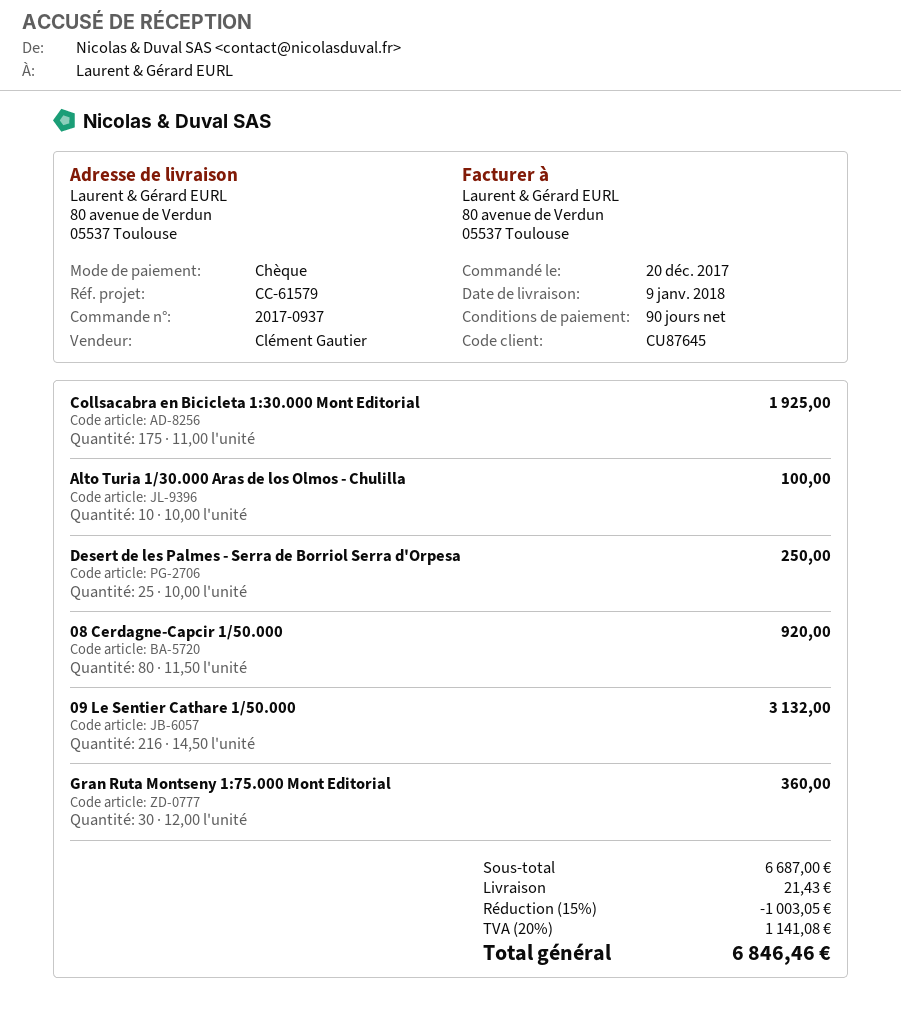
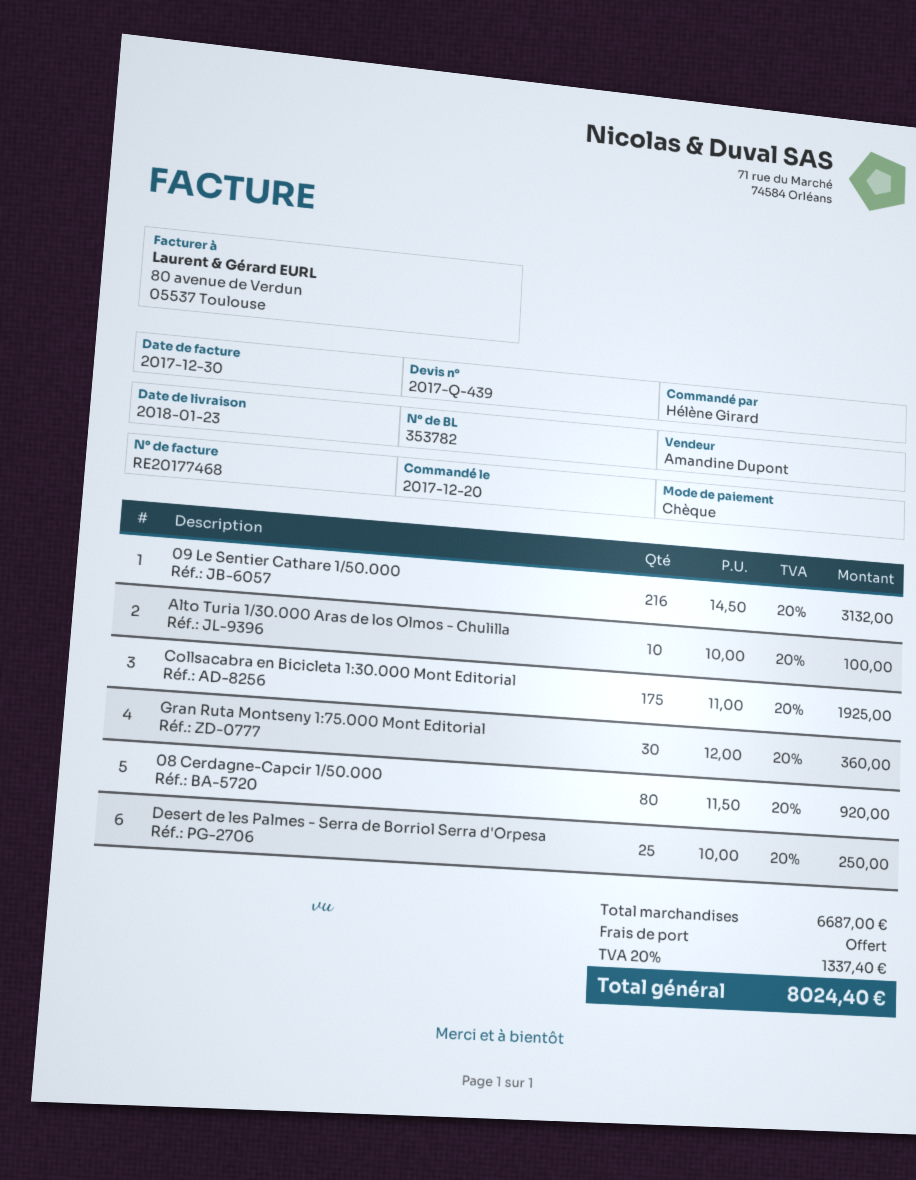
delivery date: 2018-01-09 -> 2018-01-23
sales rep: Clément Gautier -> Amandine Dupont
discount: 15% = 1003.05 -> none
shipping: 21.43 -> 0.00
tax: 20% = 1141.08 -> 20% = 1337.40
total: 6846.46 -> 8024.40

